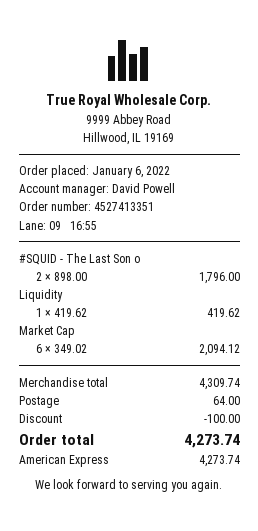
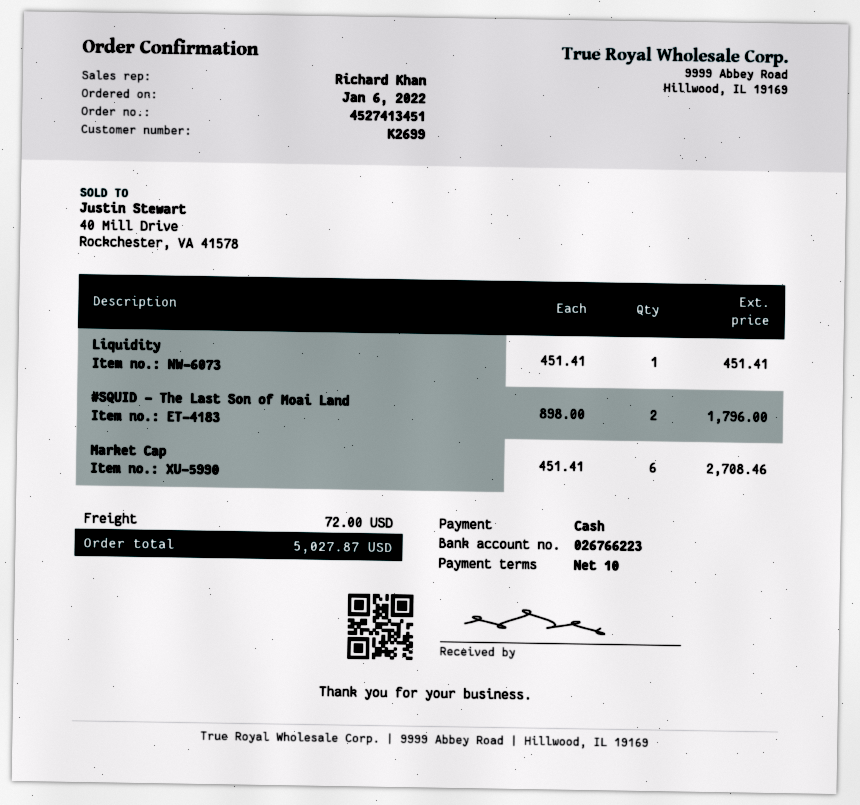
order number: 4527413351 -> 4527413451
sales rep: David Powell -> Richard Khan
payment method: American Express -> cash
Liquidity: 1 x 419.62 = 419.62 -> 1 x 451.41 = 451.41
Market Cap: 6 x 349.02 = 2094.12 -> 6 x 451.41 = 2708.46
discount: 100.00 -> none
shipping: 64.00 -> 72.00
total: 4273.74 -> 5027.87

